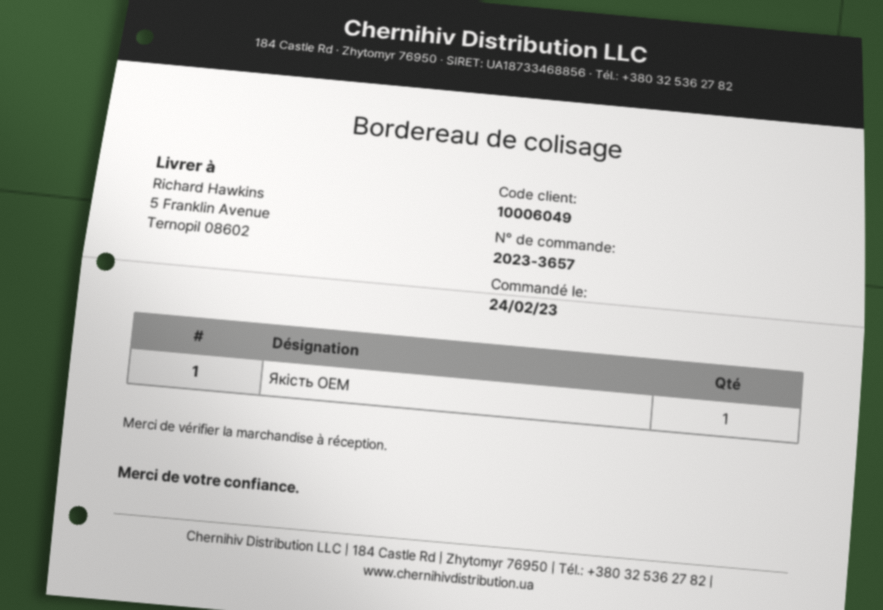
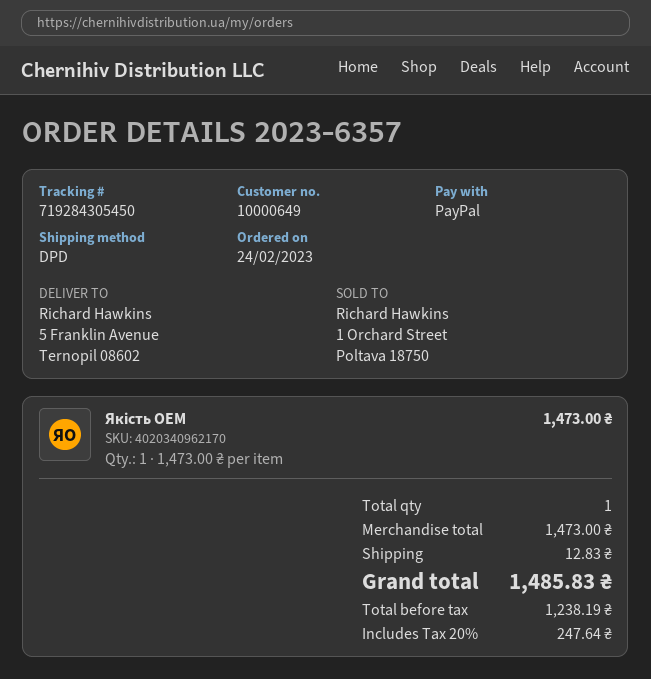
order number: 2023-3657 -> 2023-6357
customer number: 10006049 -> 10000649

